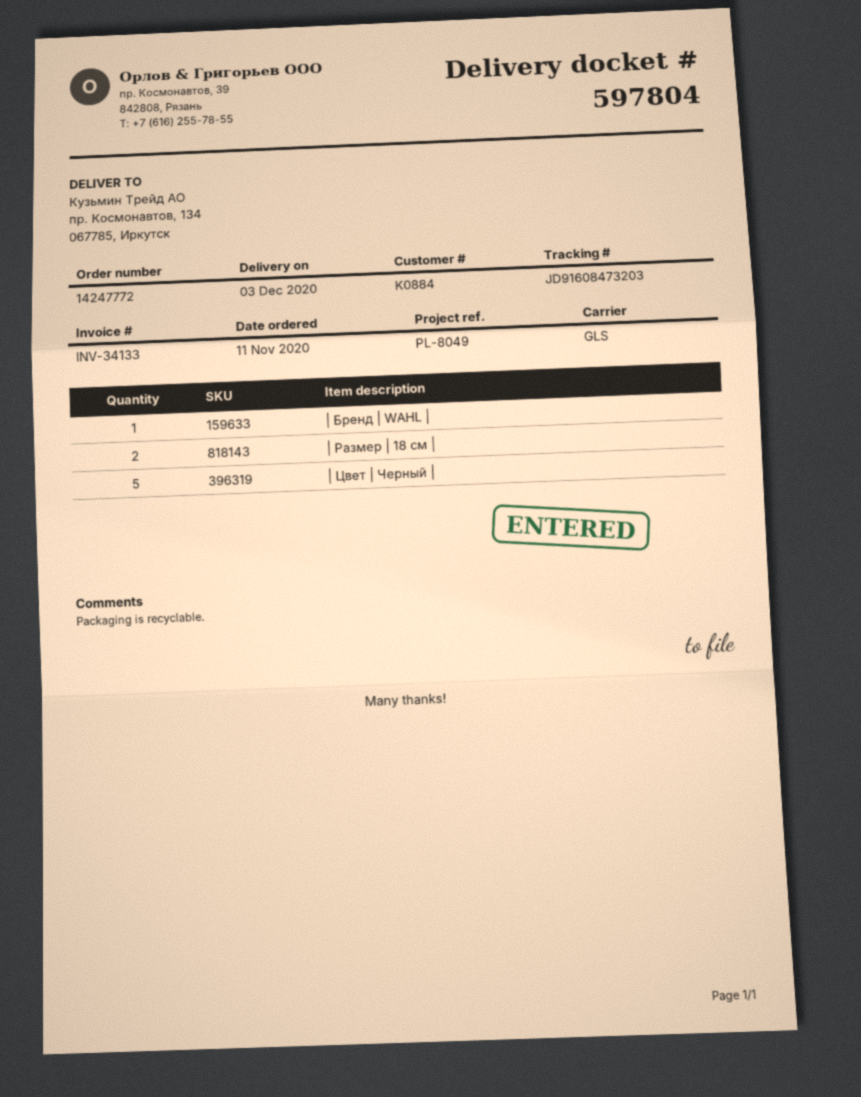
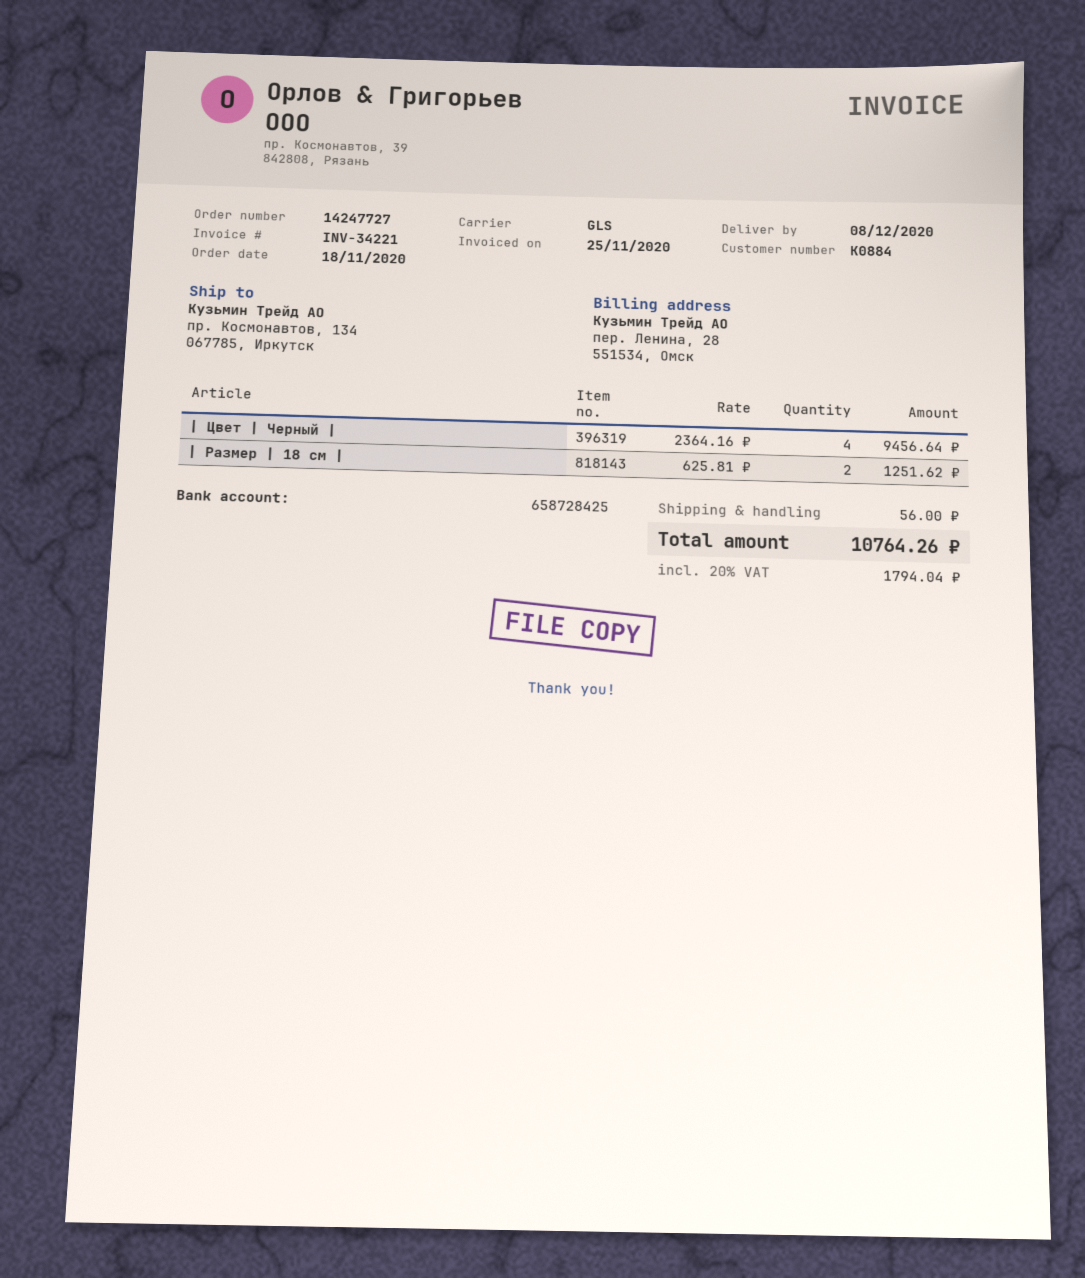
order number: 14247772 -> 14247727
order date: 2020-11-11 -> 2020-11-18
delivery date: 2020-12-03 -> 2020-12-08
invoice number: INV-34133 -> INV-34221
| Бренд | WAHL |: 1 -> none
| Цвет | Черный |: 5 -> 4

